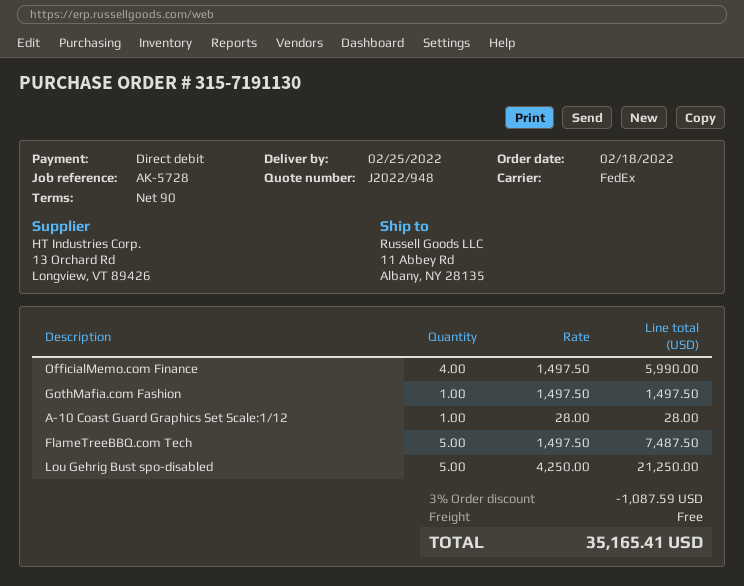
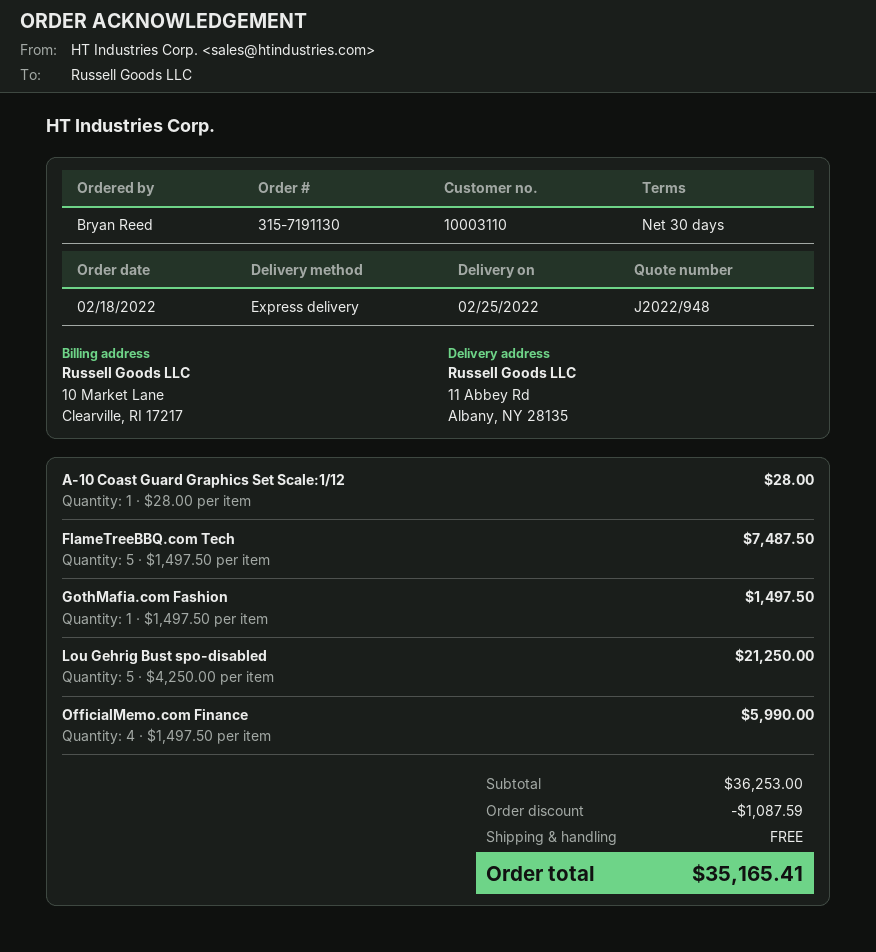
payment terms: 90 days -> 30 days
shipping method: FedEx -> express

